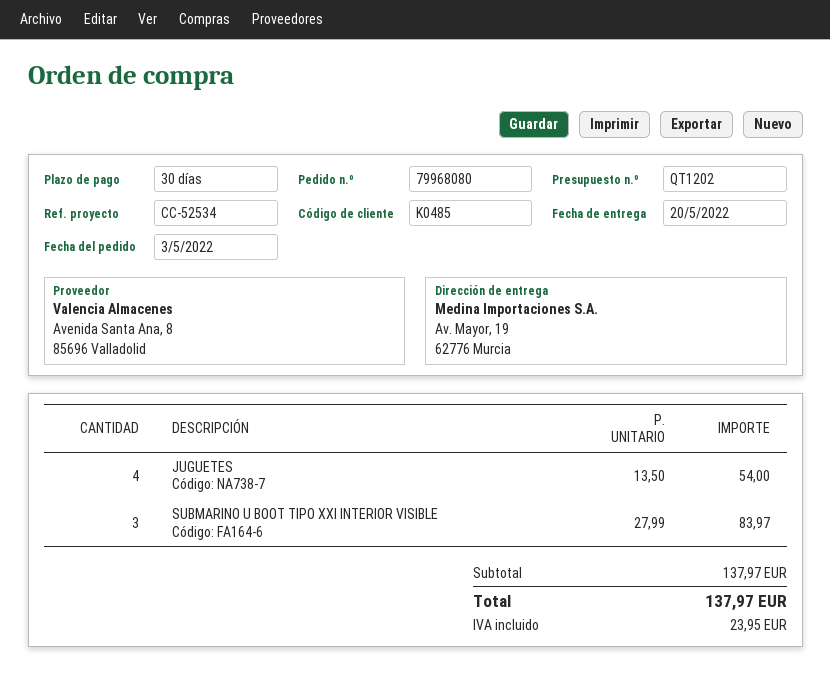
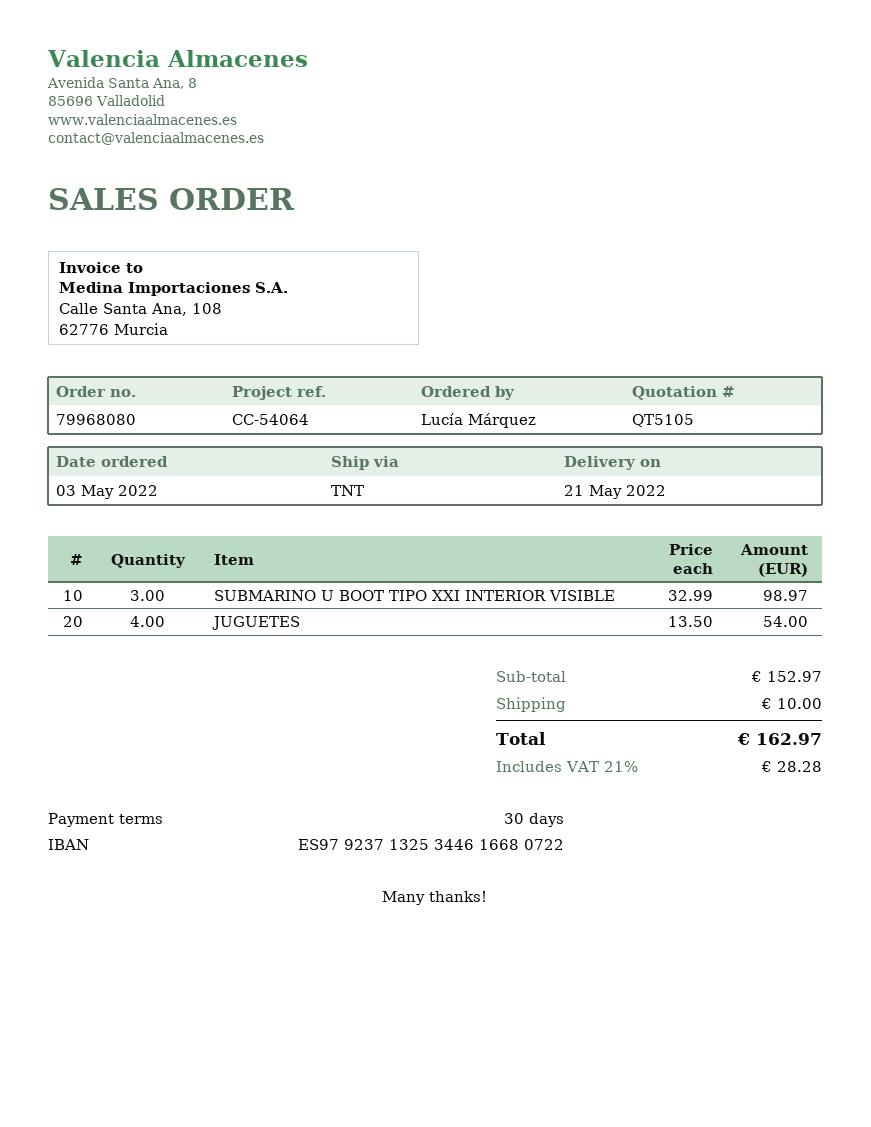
quote number: QT1202 -> QT5105
delivery date: 2022-05-20 -> 2022-05-21
reference: CC-52534 -> CC-54064
SUBMARINO U BOOT TIPO XXI INTERIOR VISIBLE: 3 x 27.99 = 83.97 -> 3 x 32.99 = 98.97
subtotal: 137.97 -> 152.97
shipping: none -> 10.00
tax: 23.95 -> 28.28
total: 137.97 -> 162.97

